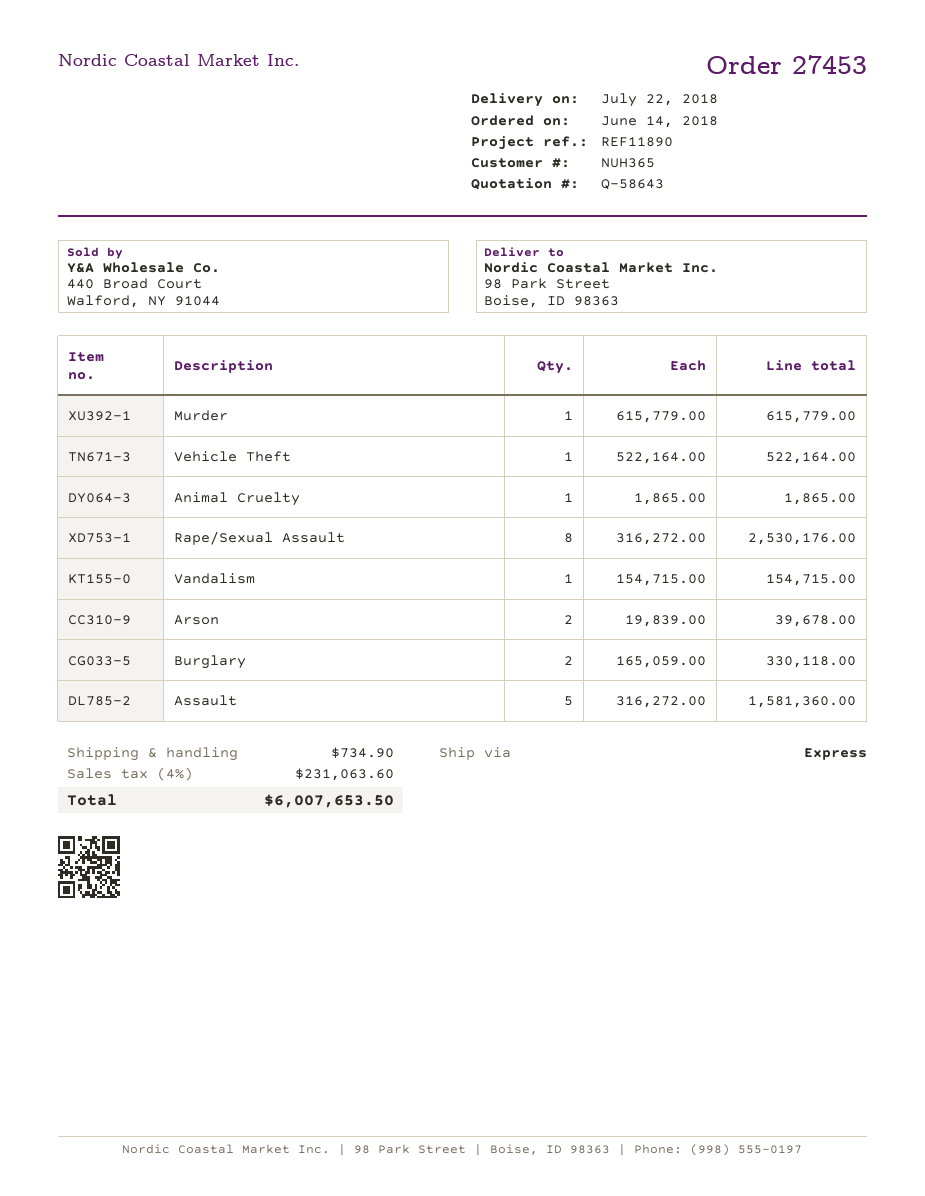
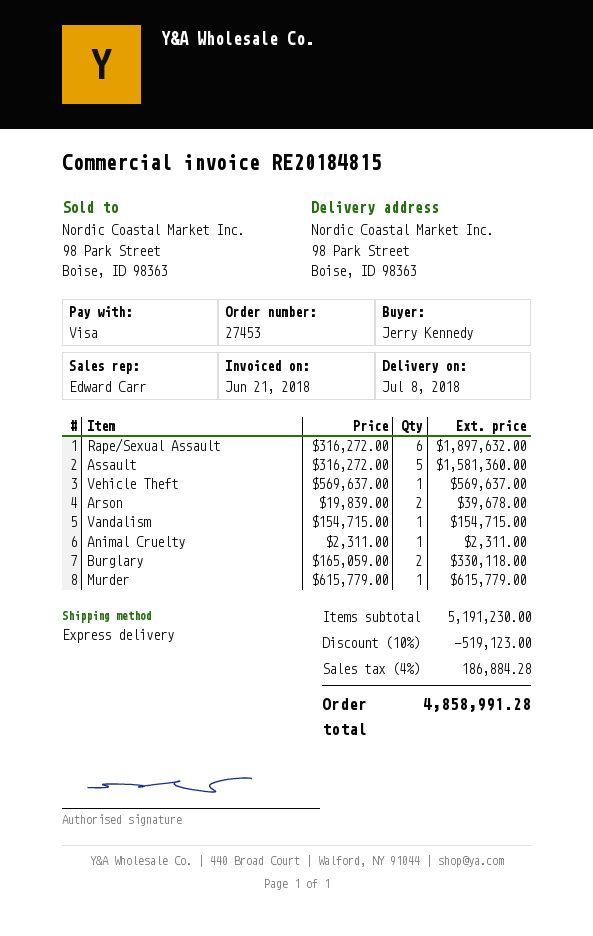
delivery date: 2018-07-22 -> 2018-07-08
Vehicle Theft: 1 x 522164.00 = 522164.00 -> 1 x 569637.00 = 569637.00
Animal Cruelty: 1 x 1865.00 = 1865.00 -> 1 x 2311.00 = 2311.00
Rape/Sexual Assault: 8 x 316272.00 = 2530176.00 -> 6 x 316272.00 = 1897632.00
discount: none -> 10% = 519123.00
shipping: 734.90 -> none
tax: 4% = 231063.60 -> 4% = 186884.28
total: 6007653.50 -> 4858991.28

